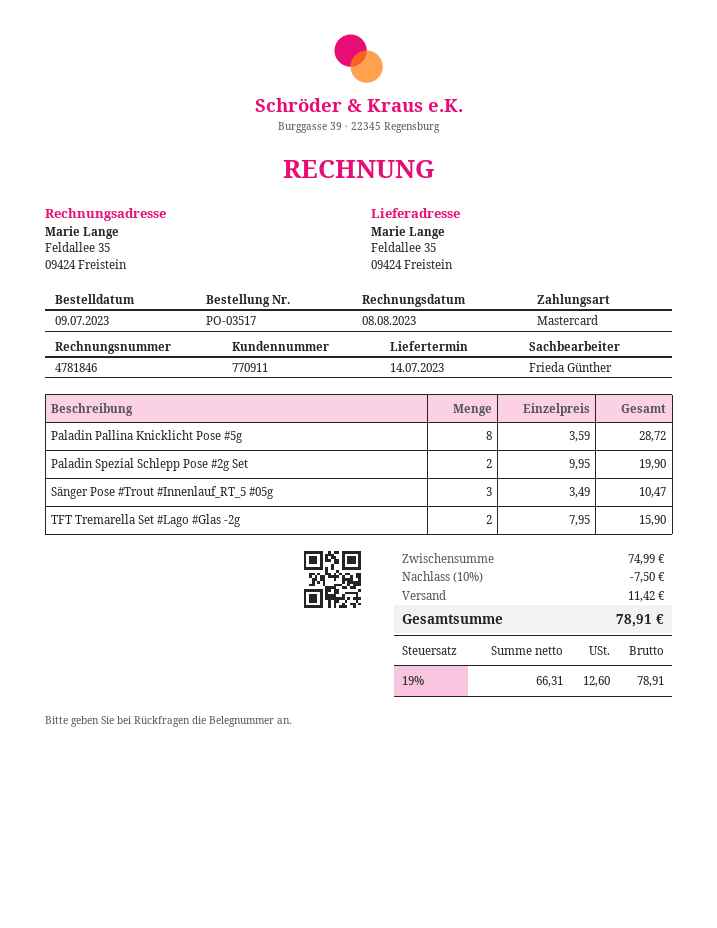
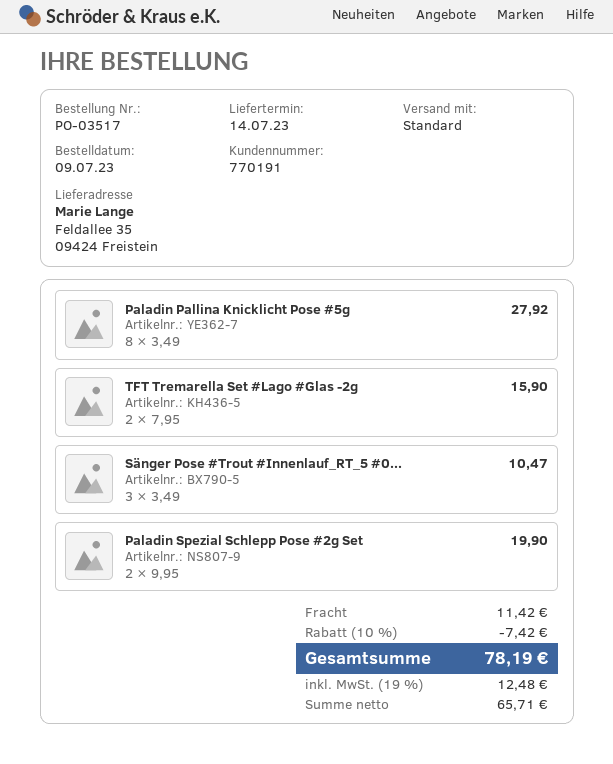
customer number: 770911 -> 770191
Paladin Pallina Knicklicht Pose #5g: 8 x 3.59 = 28.72 -> 8 x 3.49 = 27.92
discount: 10% = 7.50 -> 10% = 7.42
net: 66.31 -> 65.71
tax: 19% = 12.60 -> 19% = 12.48
total: 78.91 -> 78.19

